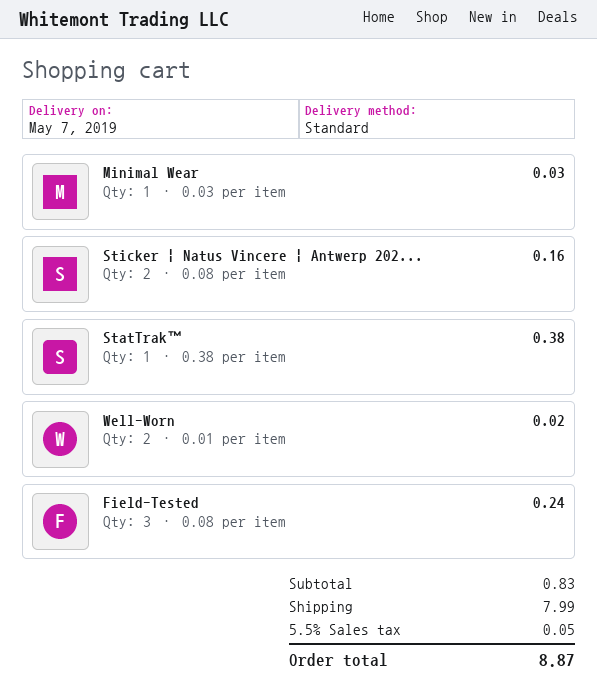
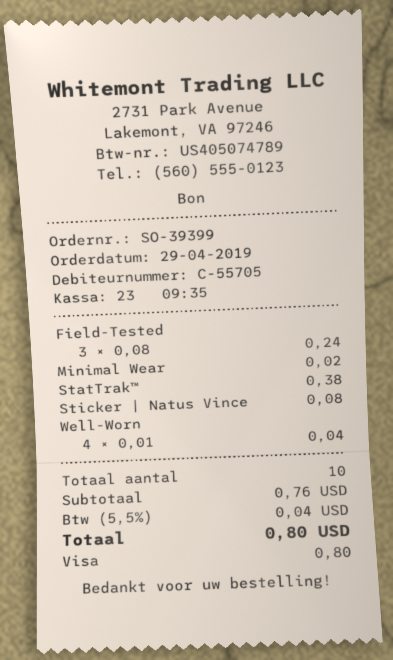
Minimal Wear: 1 x 0.03 = 0.03 -> 1 x 0.02 = 0.02
Sticker | Natus Vincere | Antwerp 202...: 2 x 0.08 = 0.16 -> 1 x 0.08 = 0.08
Well-Worn: 2 x 0.01 = 0.02 -> 4 x 0.01 = 0.04
subtotal: 0.83 -> 0.76
shipping: 7.99 -> none
tax: 5.5% = 0.05 -> 5.5% = 0.04
total: 8.87 -> 0.80

